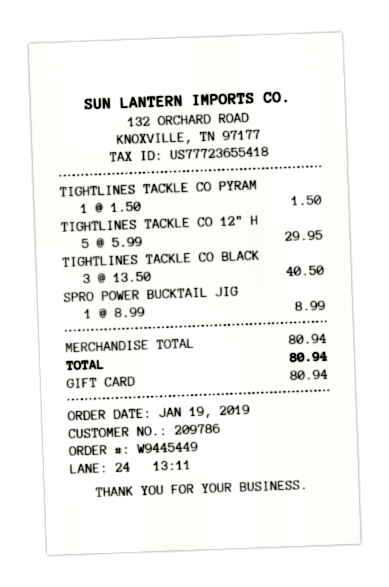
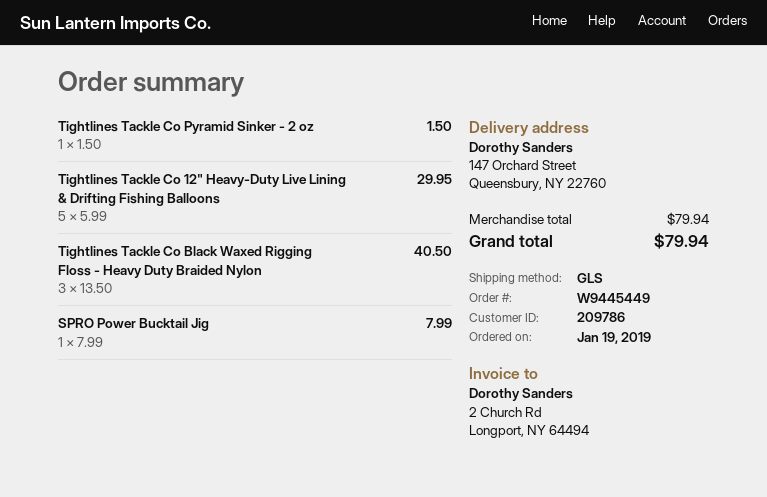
SPRO POWER BUCKTAIL JIG: 1 x 8.99 = 8.99 -> 1 x 7.99 = 7.99
subtotal: 80.94 -> 79.94
total: 80.94 -> 79.94

